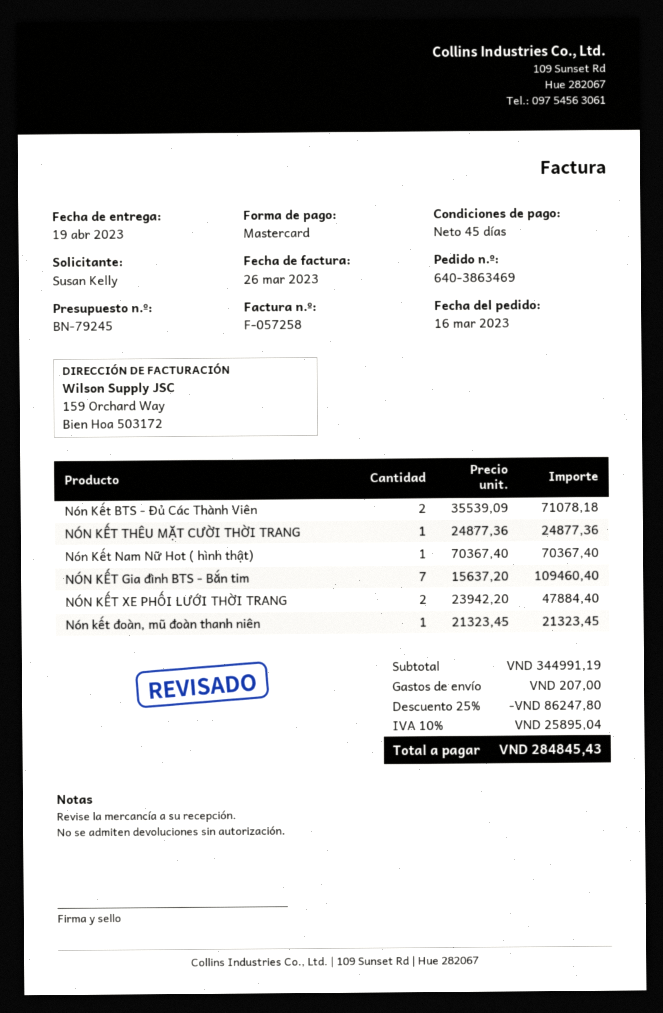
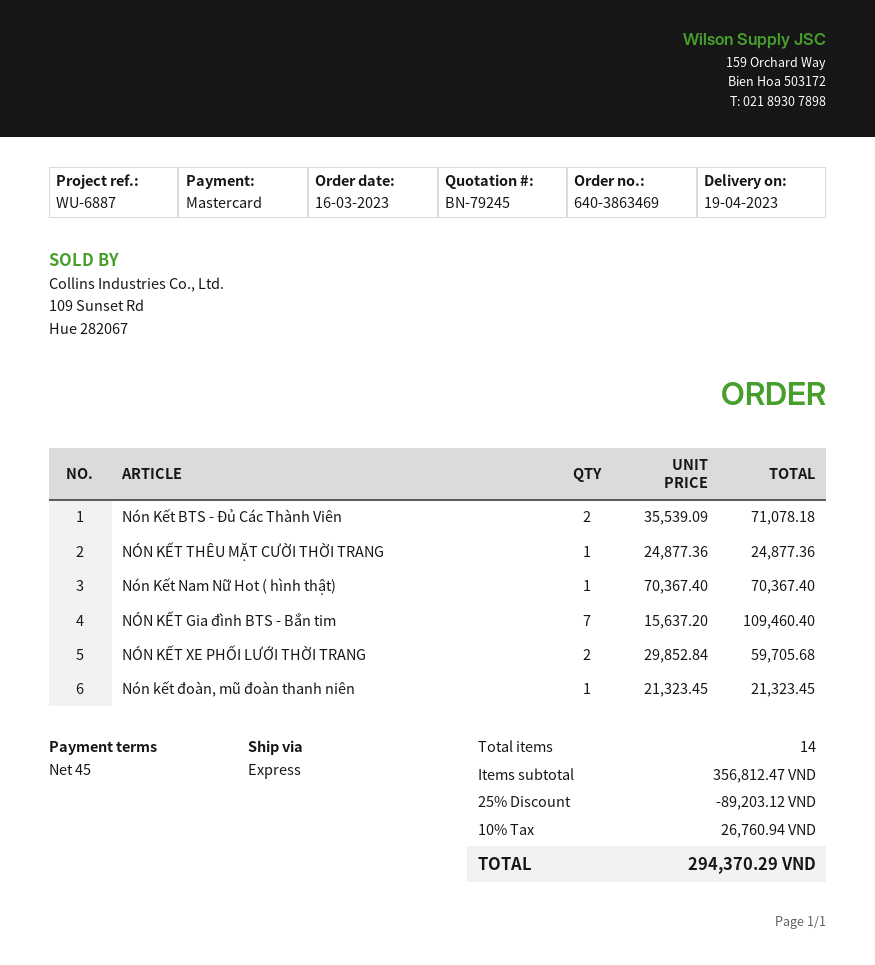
NÓN KẾT XE PHỐI LƯỚI THỜI TRANG: 2 x 23942.20 = 47884.40 -> 2 x 29852.84 = 59705.68
subtotal: 344991.19 -> 356812.47
discount: 25% = 86247.80 -> 25% = 89203.12
shipping: 207.00 -> none
tax: 10% = 25895.04 -> 10% = 26760.94
total: 284845.43 -> 294370.29

